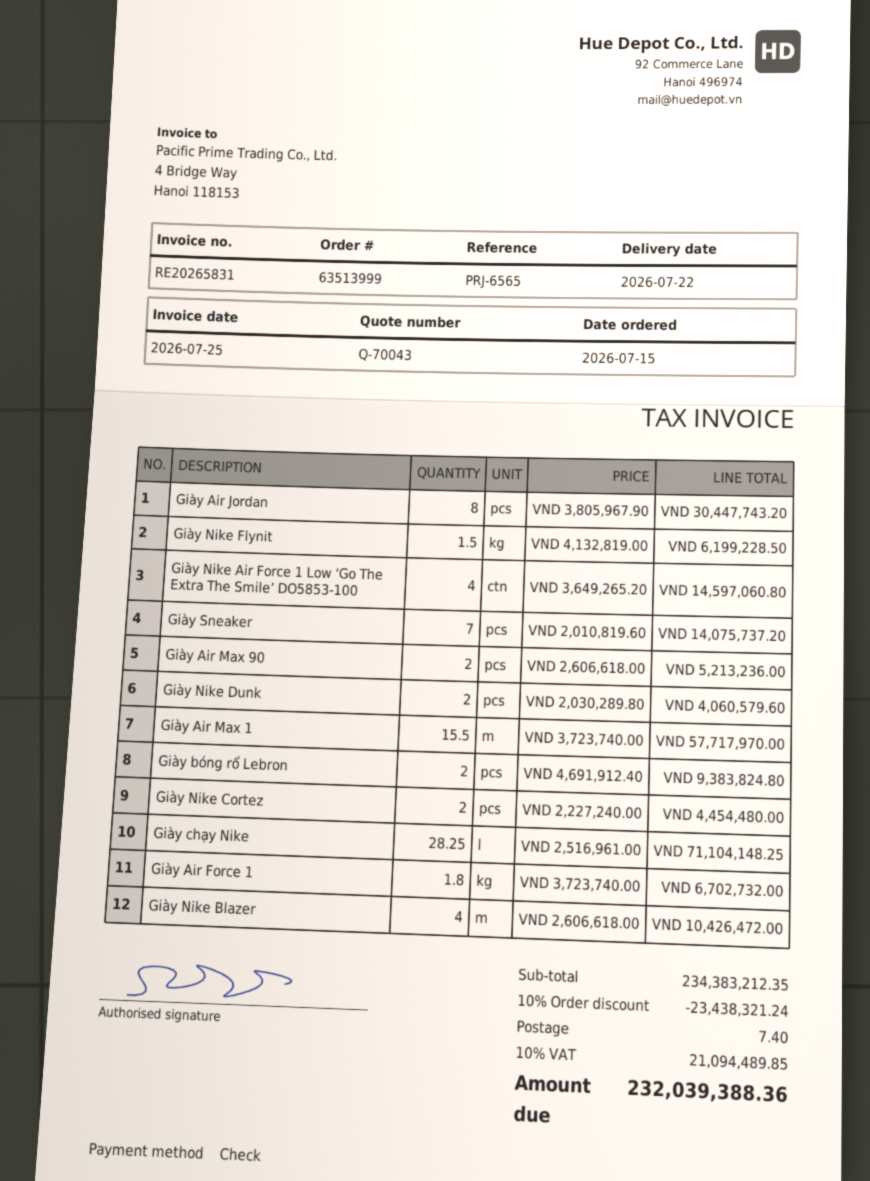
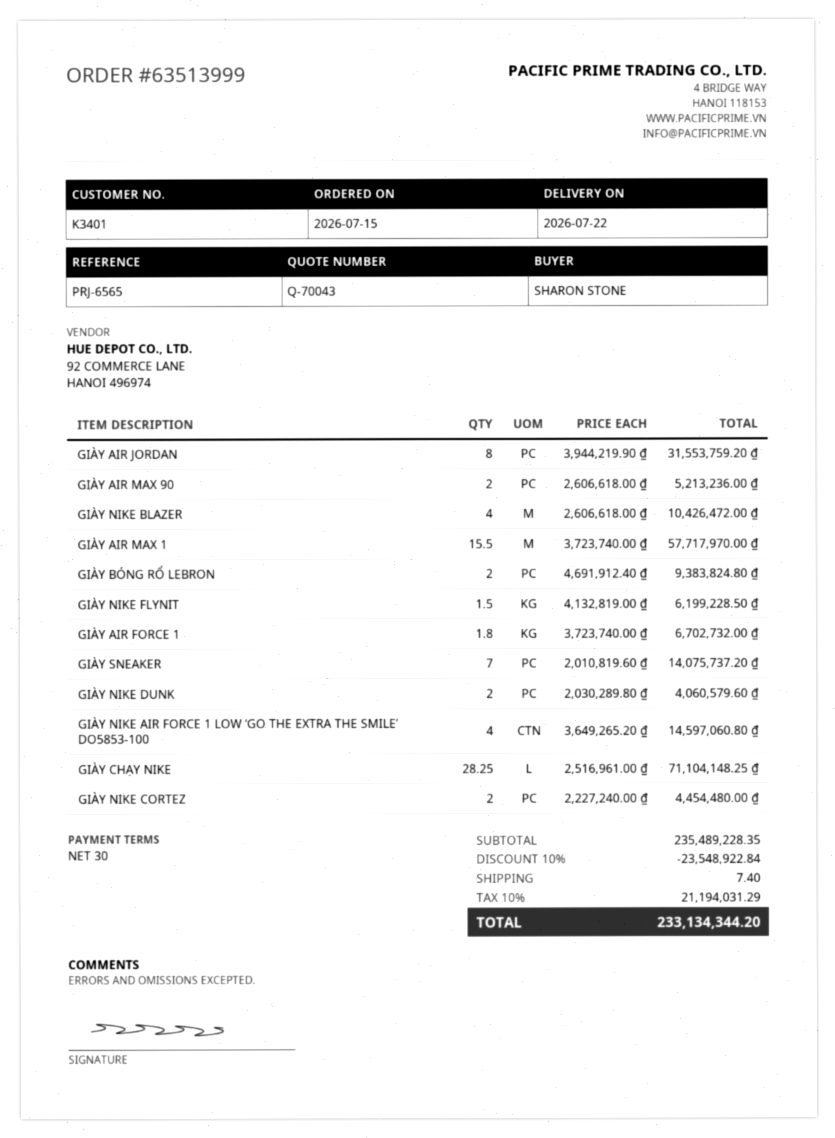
Giày Air Jordan: 8 x 3805967.90 = 30447743.20 -> 8 x 3944219.90 = 31553759.20
subtotal: 234383212.35 -> 235489228.35
discount: 10% = 23438321.24 -> 10% = 23548922.84
tax: 10% = 21094489.85 -> 10% = 21194031.29
total: 232039388.36 -> 233134344.20

